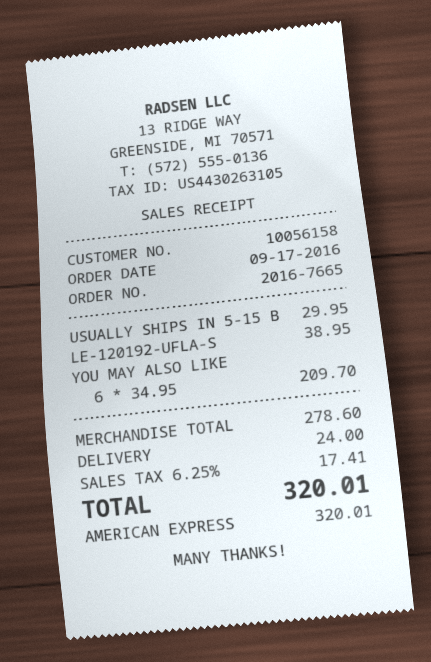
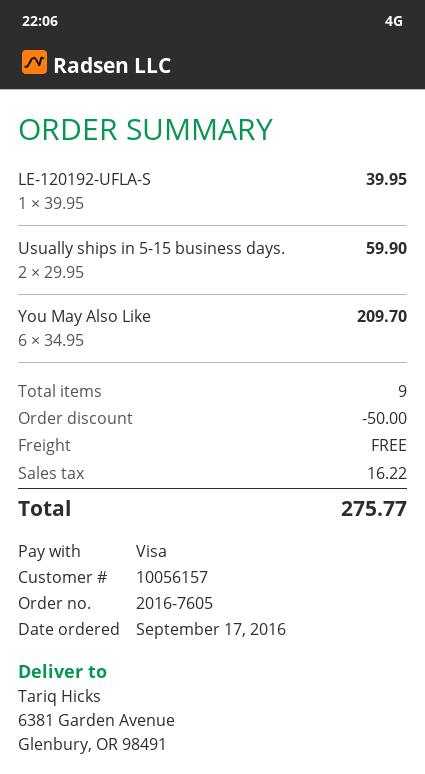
order number: 2016-7665 -> 2016-7605
customer number: 10056158 -> 10056157
payment method: American Express -> Visa
USUALLY SHIPS IN 5-15 B: 1 x 29.95 = 29.95 -> 2 x 29.95 = 59.90
LE-120192-UFLA-S: 1 x 38.95 = 38.95 -> 1 x 39.95 = 39.95
discount: none -> 50.00
shipping: 24.00 -> 0.00
tax: 17.41 -> 16.22
total: 320.01 -> 275.77

